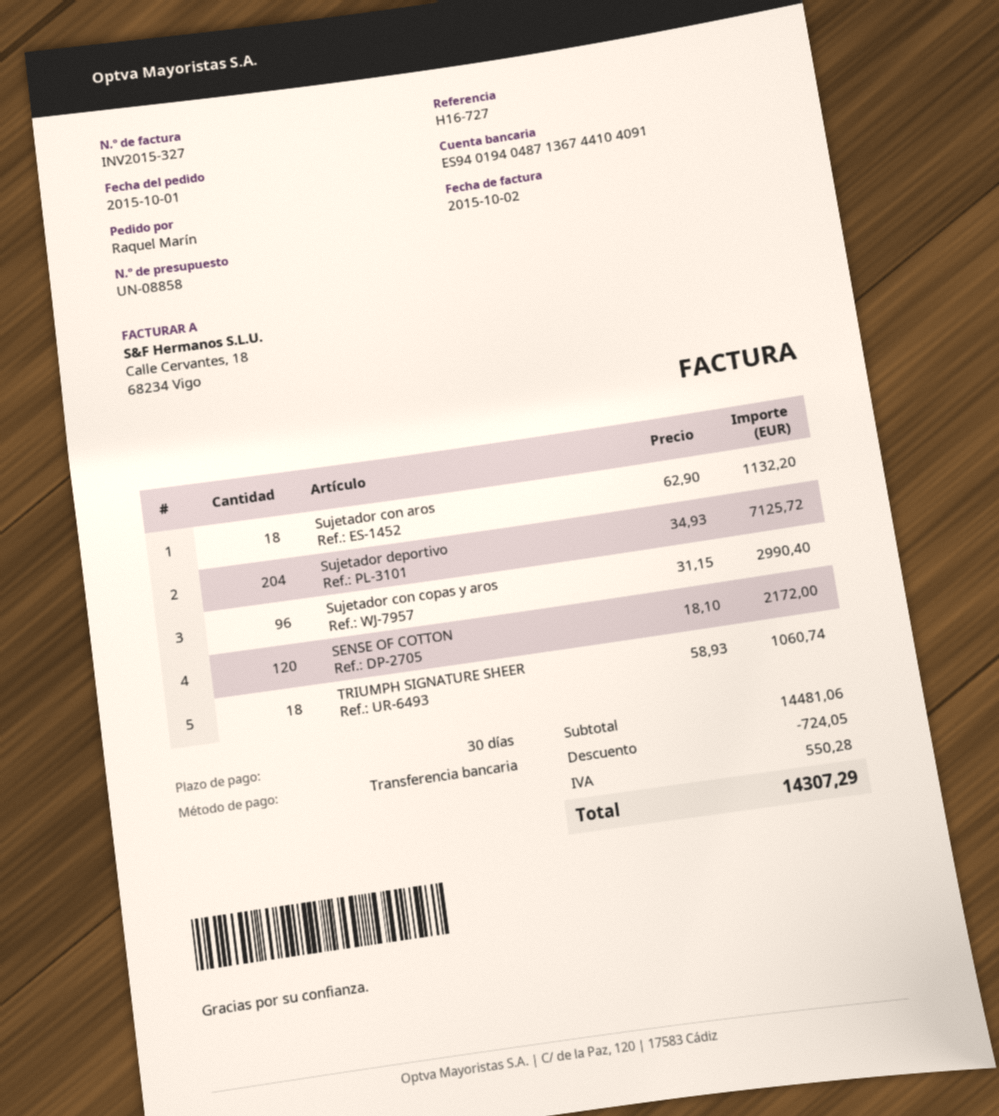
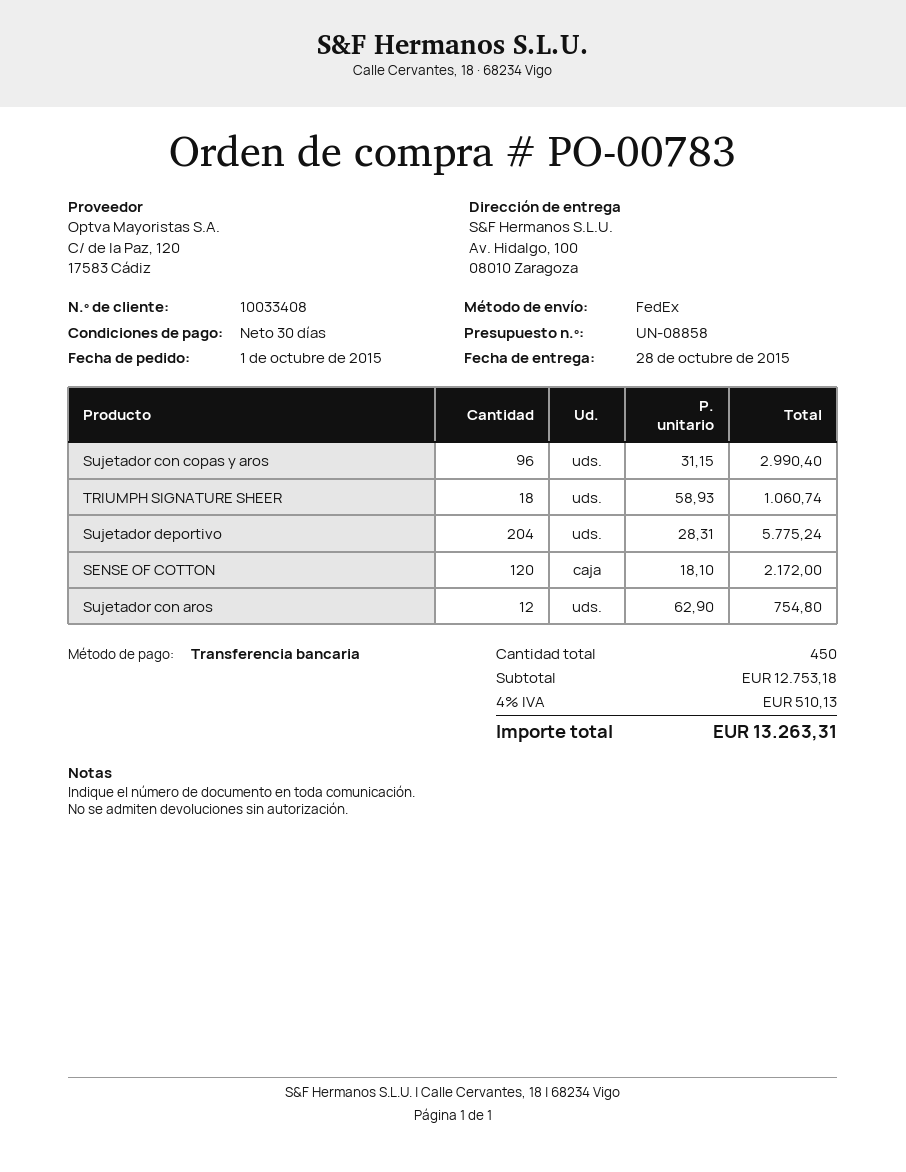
Sujetador con aros: 18 x 62.90 = 1132.20 -> 12 x 62.90 = 754.80
Sujetador deportivo: 204 x 34.93 = 7125.72 -> 204 x 28.31 = 5775.24
subtotal: 14481.06 -> 12753.18
discount: 724.05 -> none
tax: 550.28 -> 510.13
total: 14307.29 -> 13263.31

